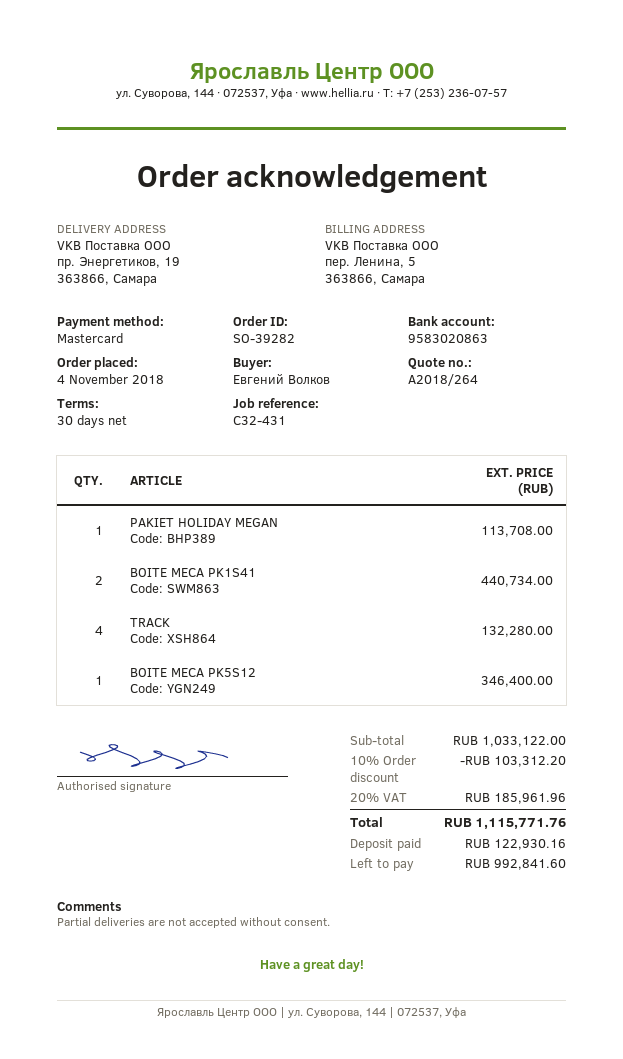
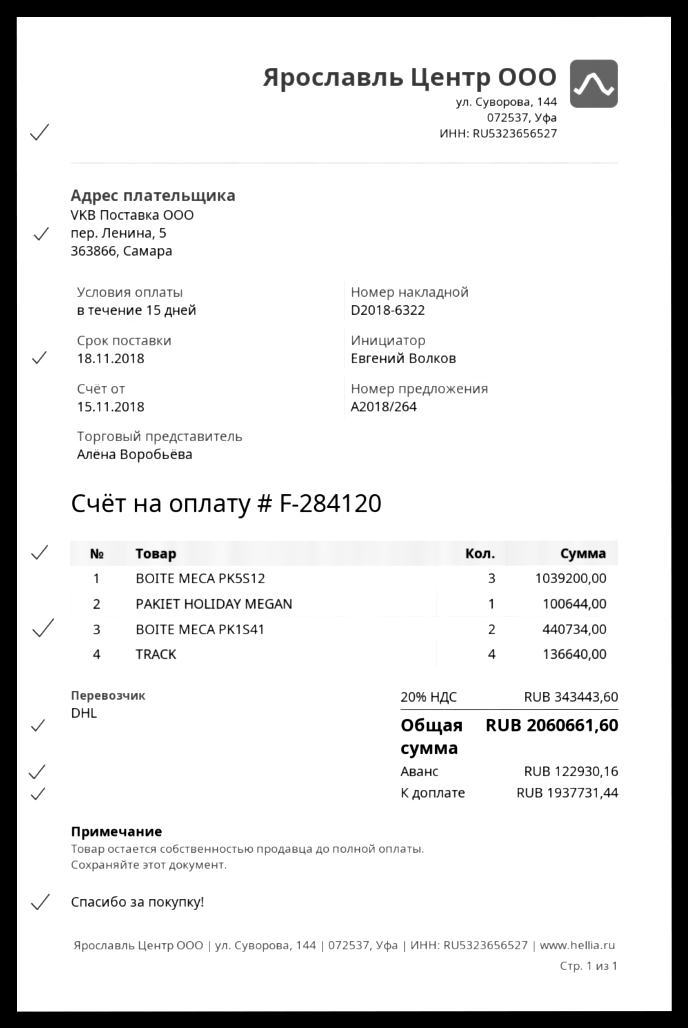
payment terms: 30 days -> 15 days
PAKIET HOLIDAY MEGAN: 1 for 113708.00 -> 1 for 100644.00
TRACK: 4 for 132280.00 -> 4 for 136640.00
BOITE MECA PK5S12: 1 for 346400.00 -> 3 for 1039200.00
discount: 10% = 103312.20 -> none
tax: 20% = 185961.96 -> 20% = 343443.60
total: 1115771.76 -> 2060661.60
balance: 992841.60 -> 1937731.44

